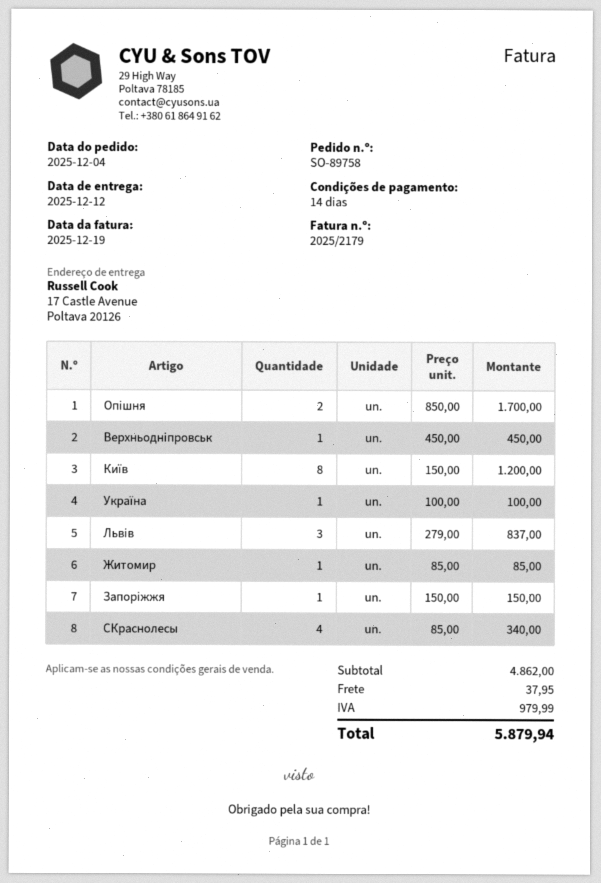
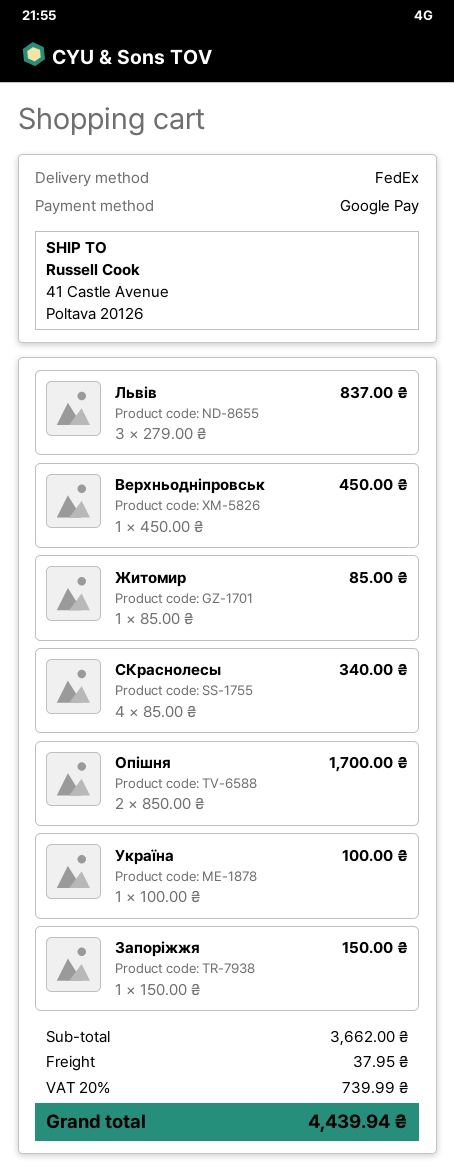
ship to: 17 Castle Avenue, Poltava 20126 -> 41 Castle Avenue, Poltava 20126
Київ: 8 x 150.00 = 1200.00 -> none
subtotal: 4862.00 -> 3662.00
tax: 979.99 -> 739.99
total: 5879.94 -> 4439.94

